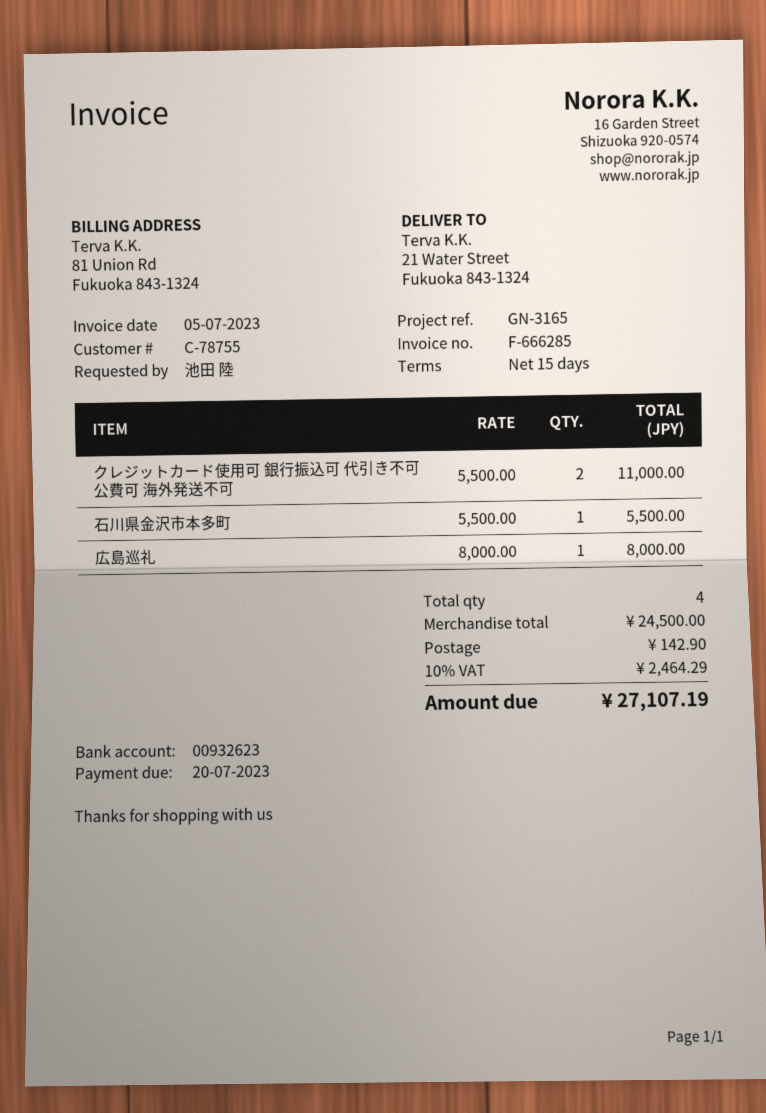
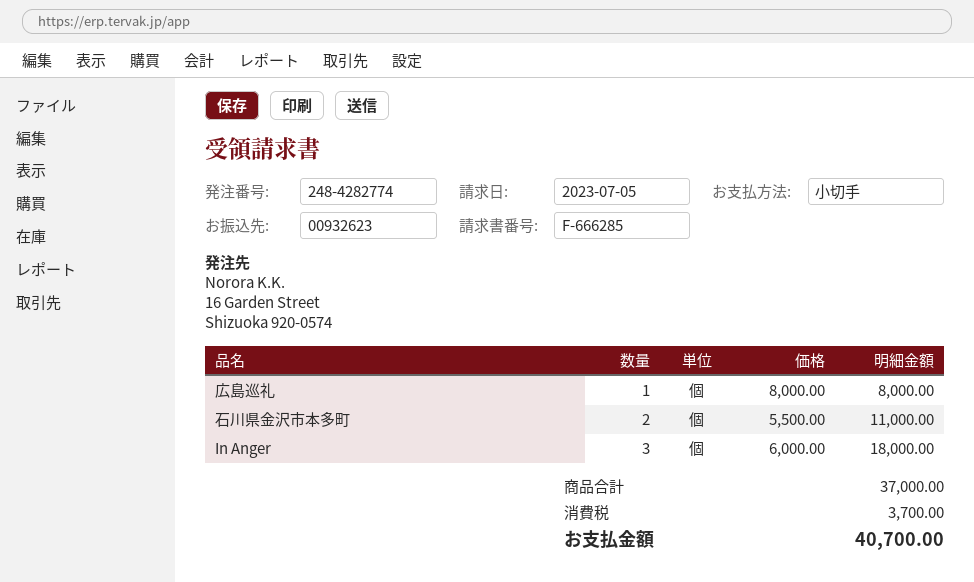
クレジットカード使用可 銀行振込可 代引き不可 公費可 海外発送不可: 2 x 5500.00 = 11000.00 -> none
石川県金沢市本多町: 1 x 5500.00 = 5500.00 -> 2 x 5500.00 = 11000.00
In Anger: none -> 3 x 6000.00 = 18000.00
subtotal: 24500.00 -> 37000.00
shipping: 142.90 -> none
tax: 2464.29 -> 3700.00
total: 27107.19 -> 40700.00

